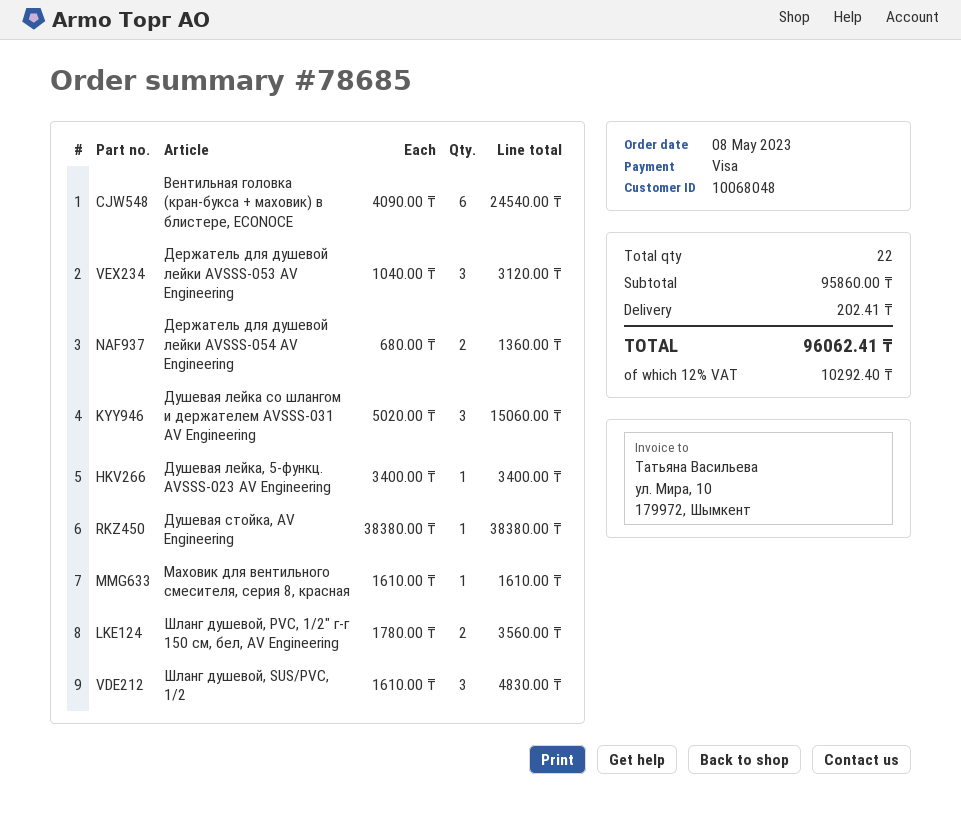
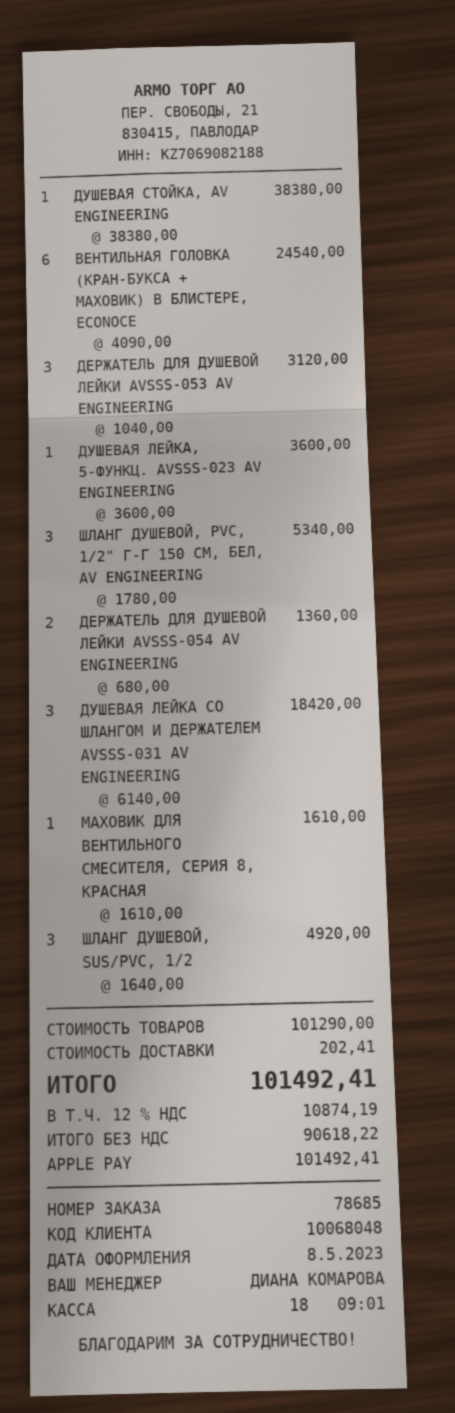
payment method: Visa -> Apple Pay
Душевая лейка со шлангом и держателем AVSSS-031 AV Engineering: 3 x 5020.00 = 15060.00 -> 3 x 6140.00 = 18420.00
Душевая лейка, 5-функц. AVSSS-023 AV Engineering: 1 x 3400.00 = 3400.00 -> 1 x 3600.00 = 3600.00
Шланг душевой, PVC, 1/2" г-г 150 см, бел, AV Engineering: 2 x 1780.00 = 3560.00 -> 3 x 1780.00 = 5340.00
Шланг душевой, SUS/PVC, 1/2: 3 x 1610.00 = 4830.00 -> 3 x 1640.00 = 4920.00
subtotal: 95860.00 -> 101290.00
tax: 12% = 10292.40 -> 12% = 10874.19
total: 96062.41 -> 101492.41

